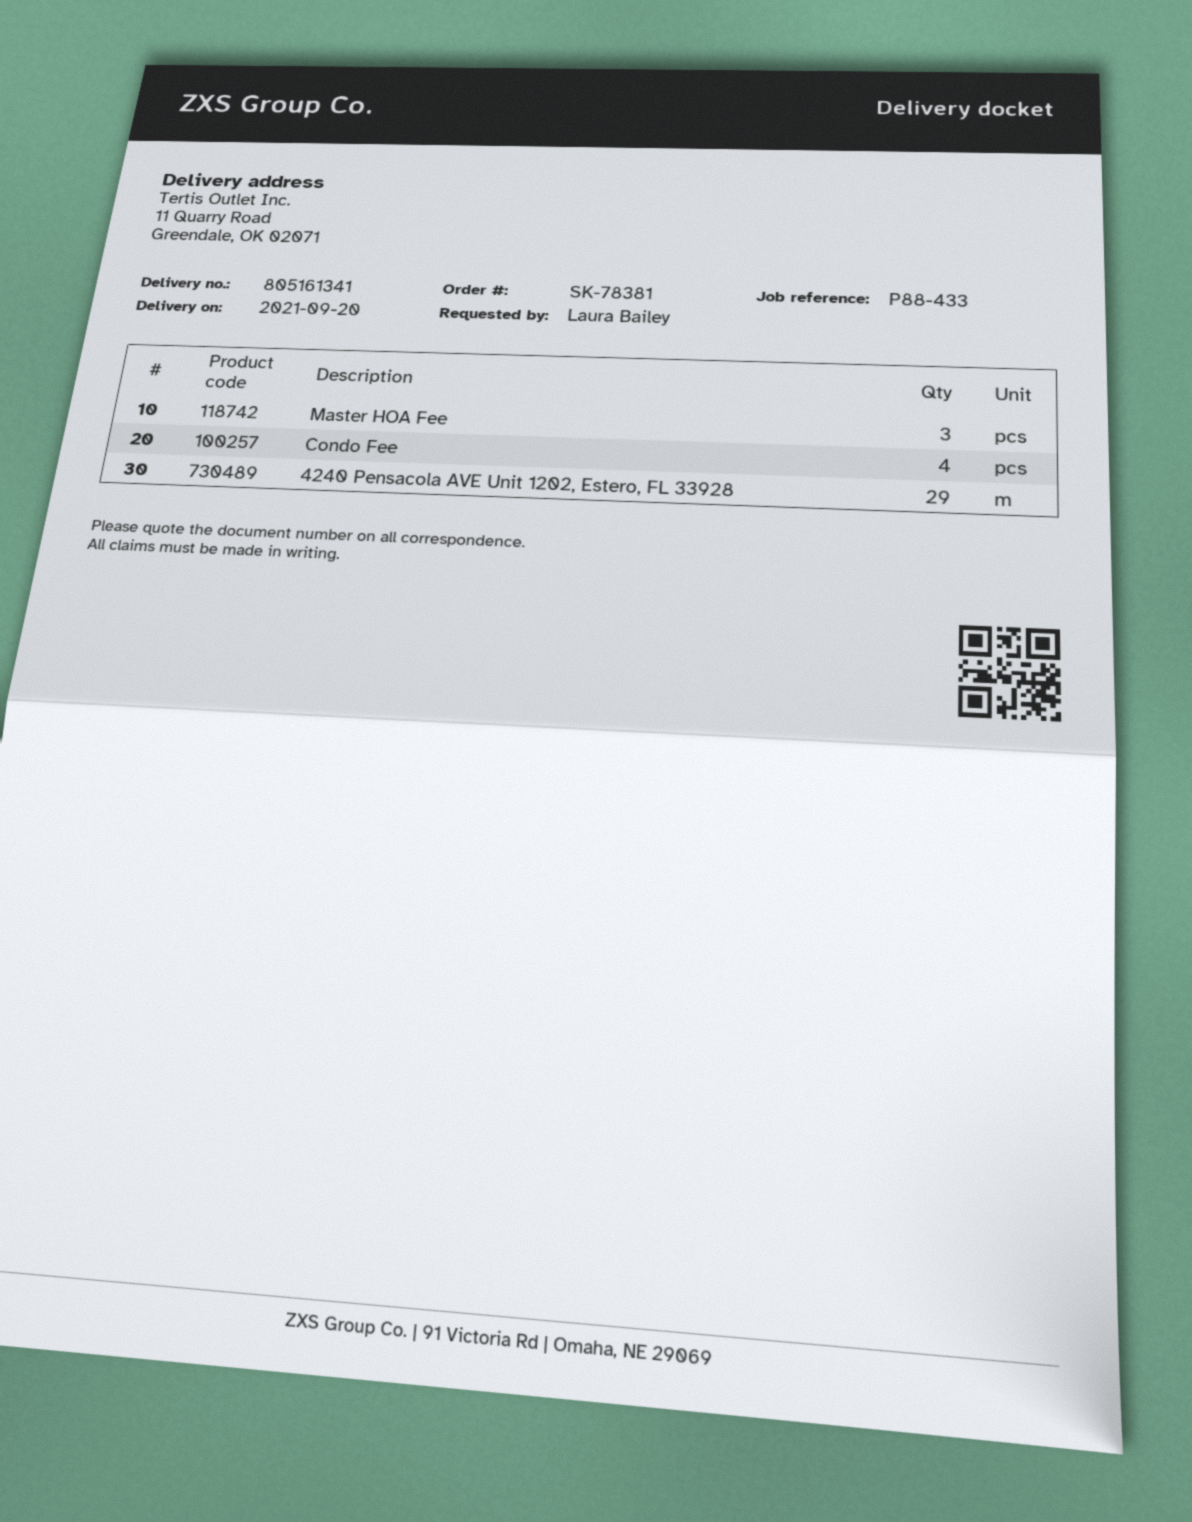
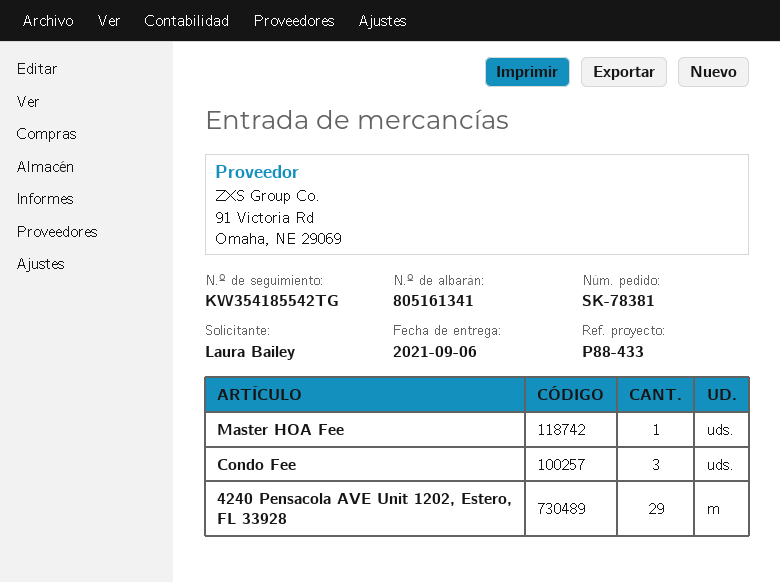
delivery date: 2021-09-20 -> 2021-09-06
Master HOA Fee: 3 -> 1
Condo Fee: 4 -> 3

